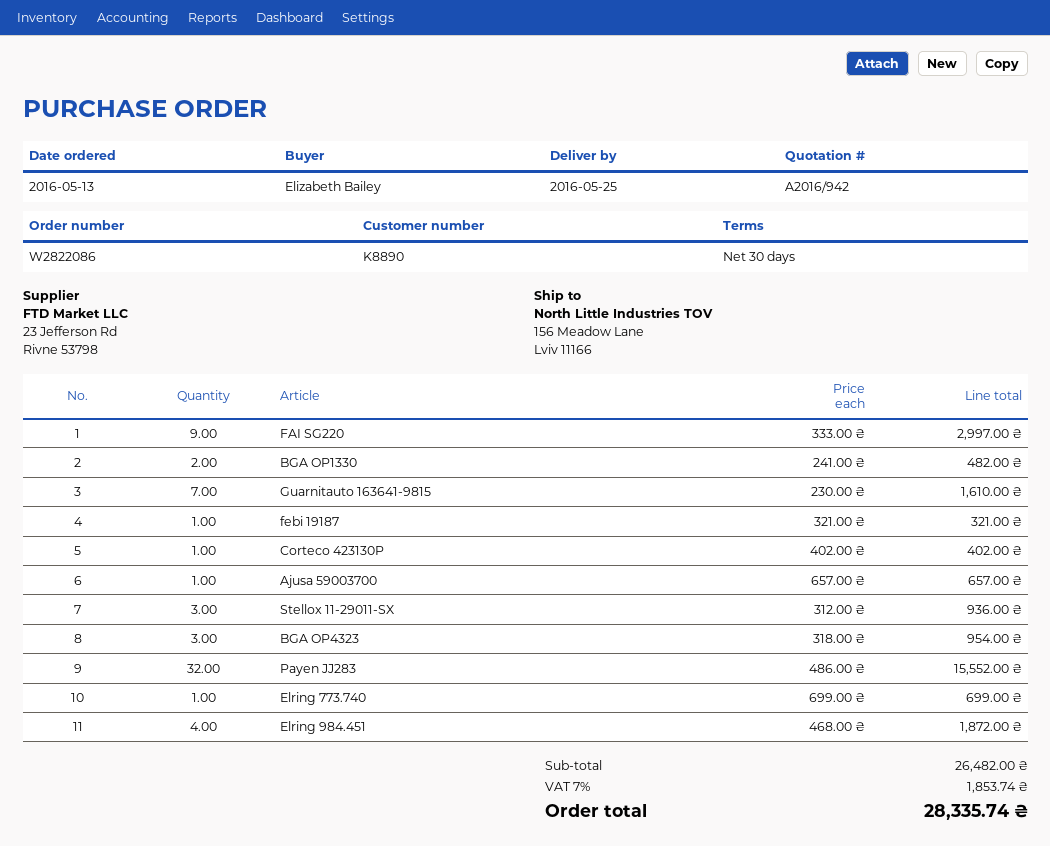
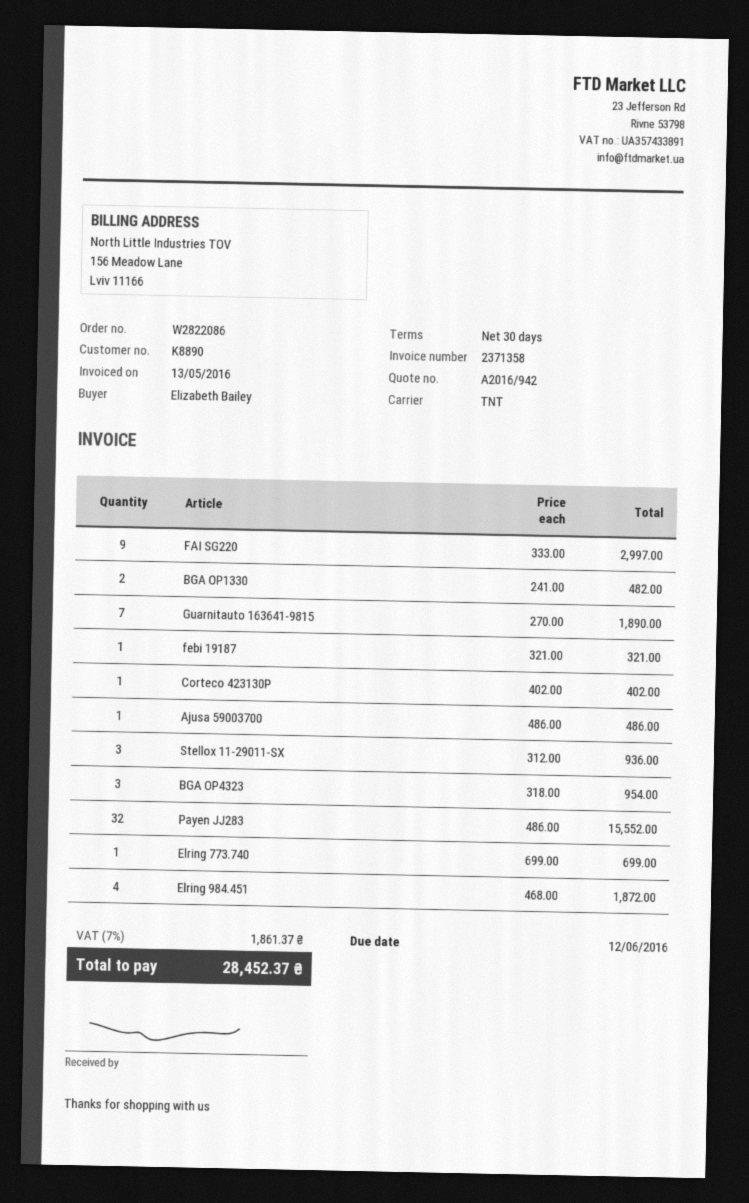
Guarnitauto 163641-9815: 7 x 230.00 = 1610.00 -> 7 x 270.00 = 1890.00
Ajusa 59003700: 1 x 657.00 = 657.00 -> 1 x 486.00 = 486.00
tax: 7% = 1853.74 -> 7% = 1861.37
total: 28335.74 -> 28452.37

